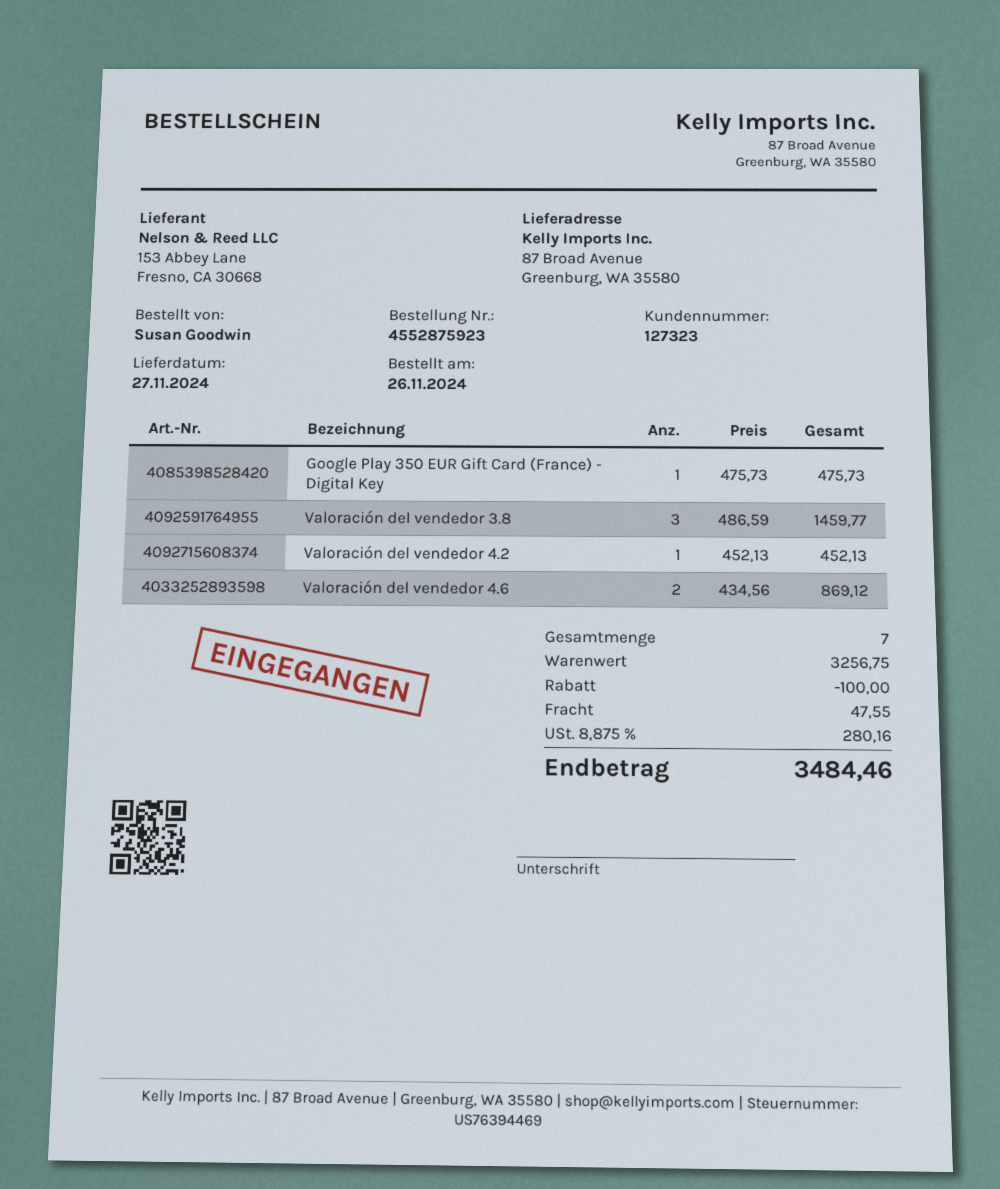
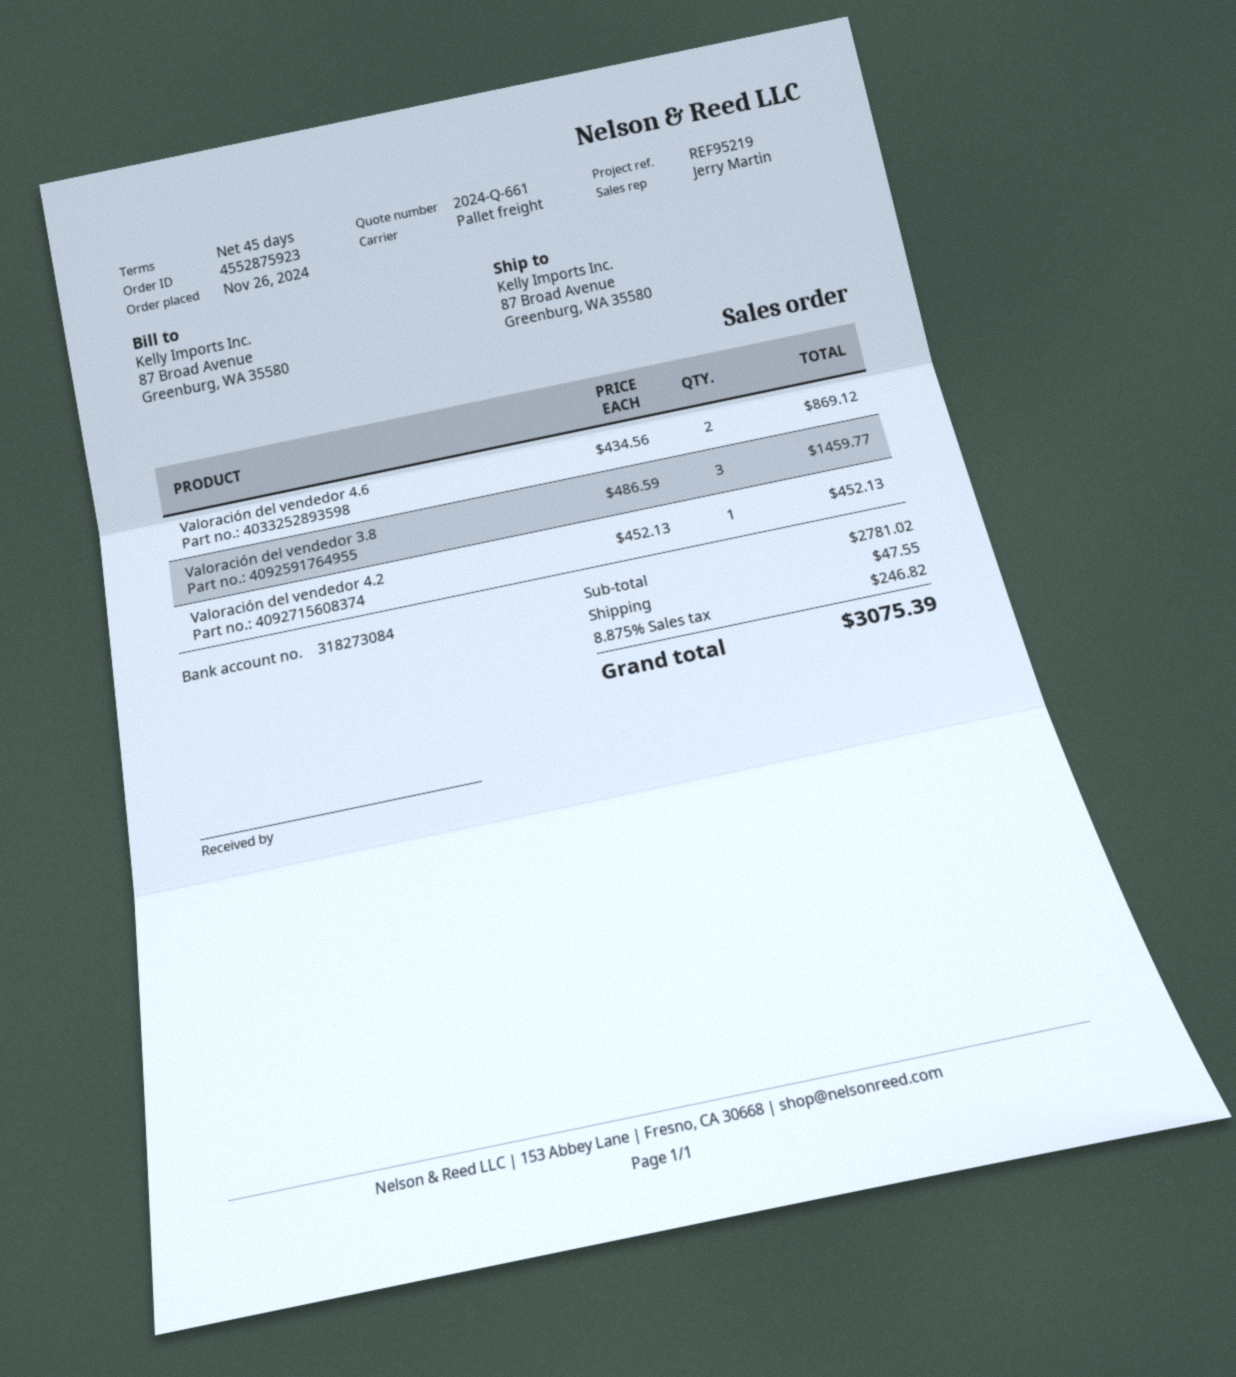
Google Play 350 EUR Gift Card (France) - Digital Key: 1 x 475.73 = 475.73 -> none
subtotal: 3256.75 -> 2781.02
discount: 100.00 -> none
tax: 8.875% = 280.16 -> 8.875% = 246.82
total: 3484.46 -> 3075.39

